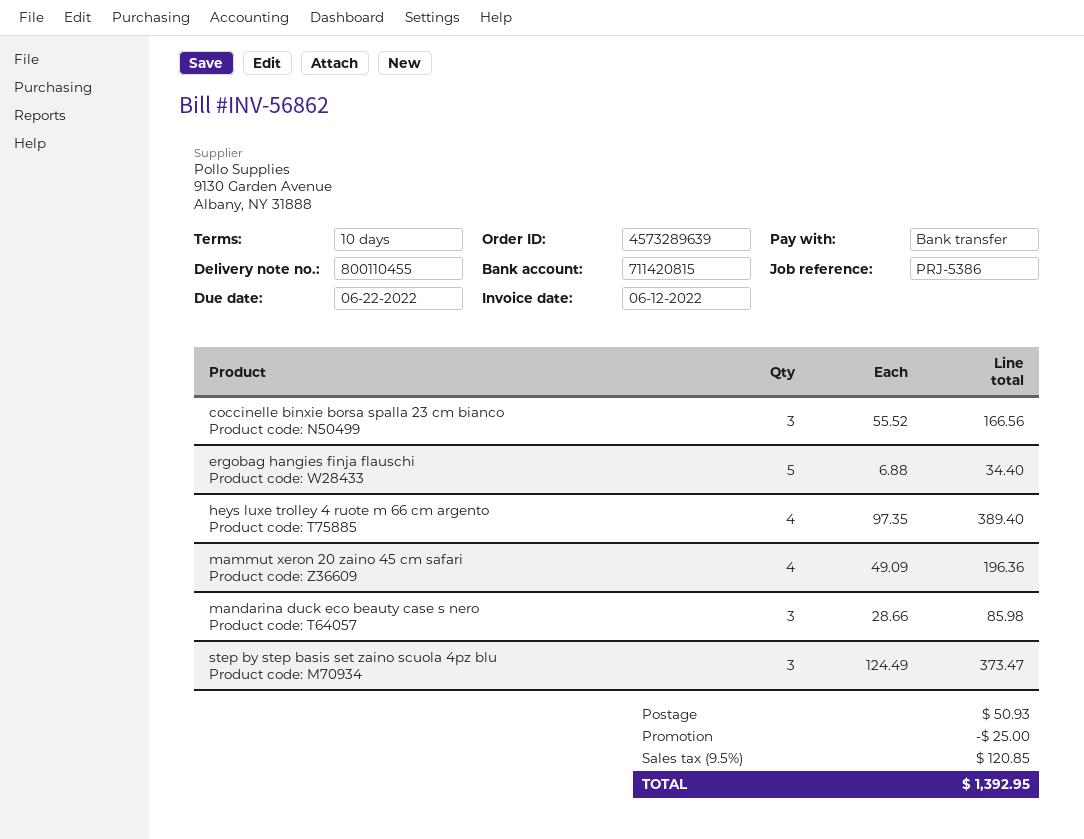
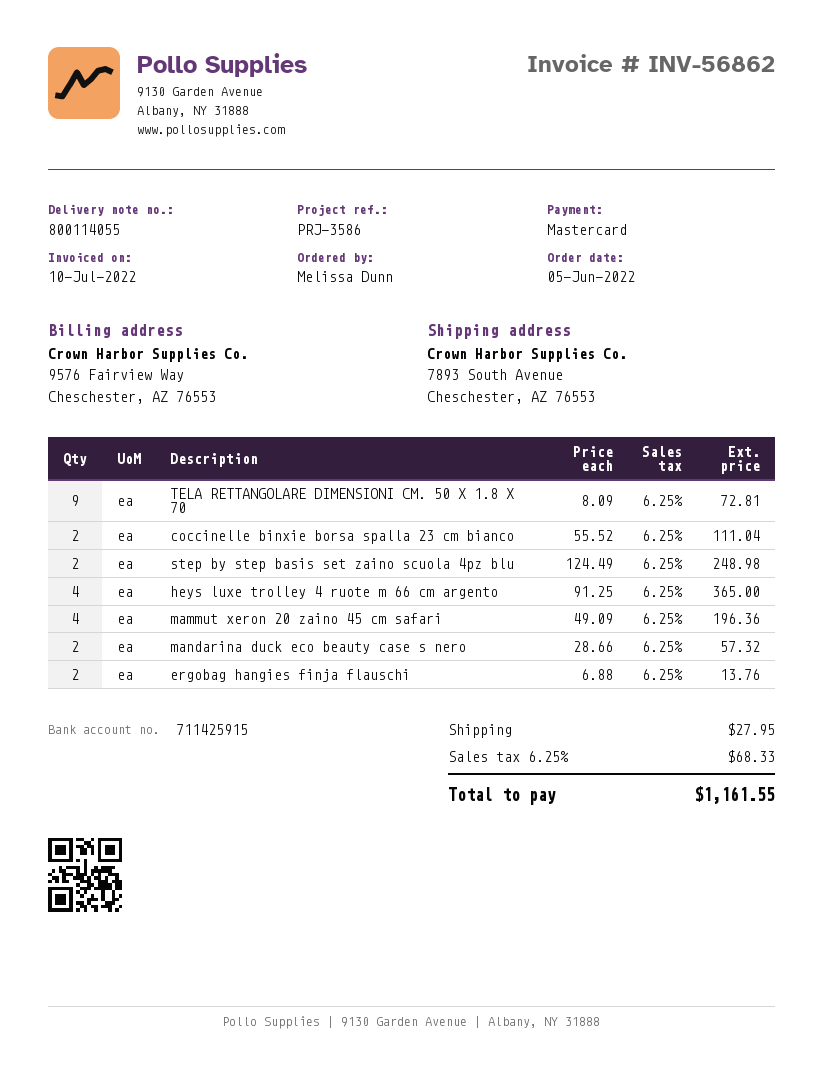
delivery note number: 800110455 -> 800114055
invoice date: 2022-06-12 -> 2022-07-10
reference: PRJ-5386 -> PRJ-3586
payment method: bank transfer -> Mastercard
bank account: 711420815 -> 711425915
coccinelle binxie borsa spalla 23 cm bianco: 3 x 55.52 = 166.56 -> 2 x 55.52 = 111.04
ergobag hangies finja flauschi: 5 x 6.88 = 34.40 -> 2 x 6.88 = 13.76
heys luxe trolley 4 ruote m 66 cm argento: 4 x 97.35 = 389.40 -> 4 x 91.25 = 365.00
mandarina duck eco beauty case s nero: 3 x 28.66 = 85.98 -> 2 x 28.66 = 57.32
step by step basis set zaino scuola 4pz blu: 3 x 124.49 = 373.47 -> 2 x 124.49 = 248.98
TELA RETTANGOLARE DIMENSIONI CM. 50 X 1.8 X 70: none -> 9 x 8.09 = 72.81
discount: 25.00 -> none
shipping: 50.93 -> 27.95
tax: 9.5% = 120.85 -> 6.25% = 68.33
total: 1392.95 -> 1161.55

